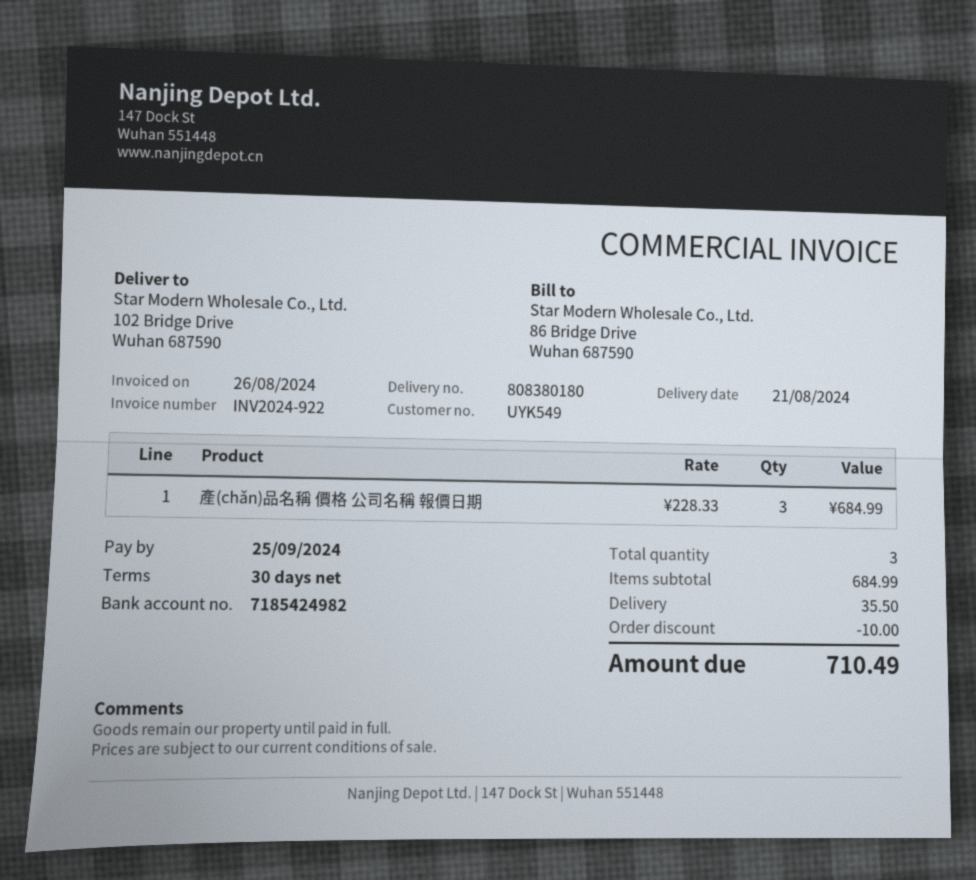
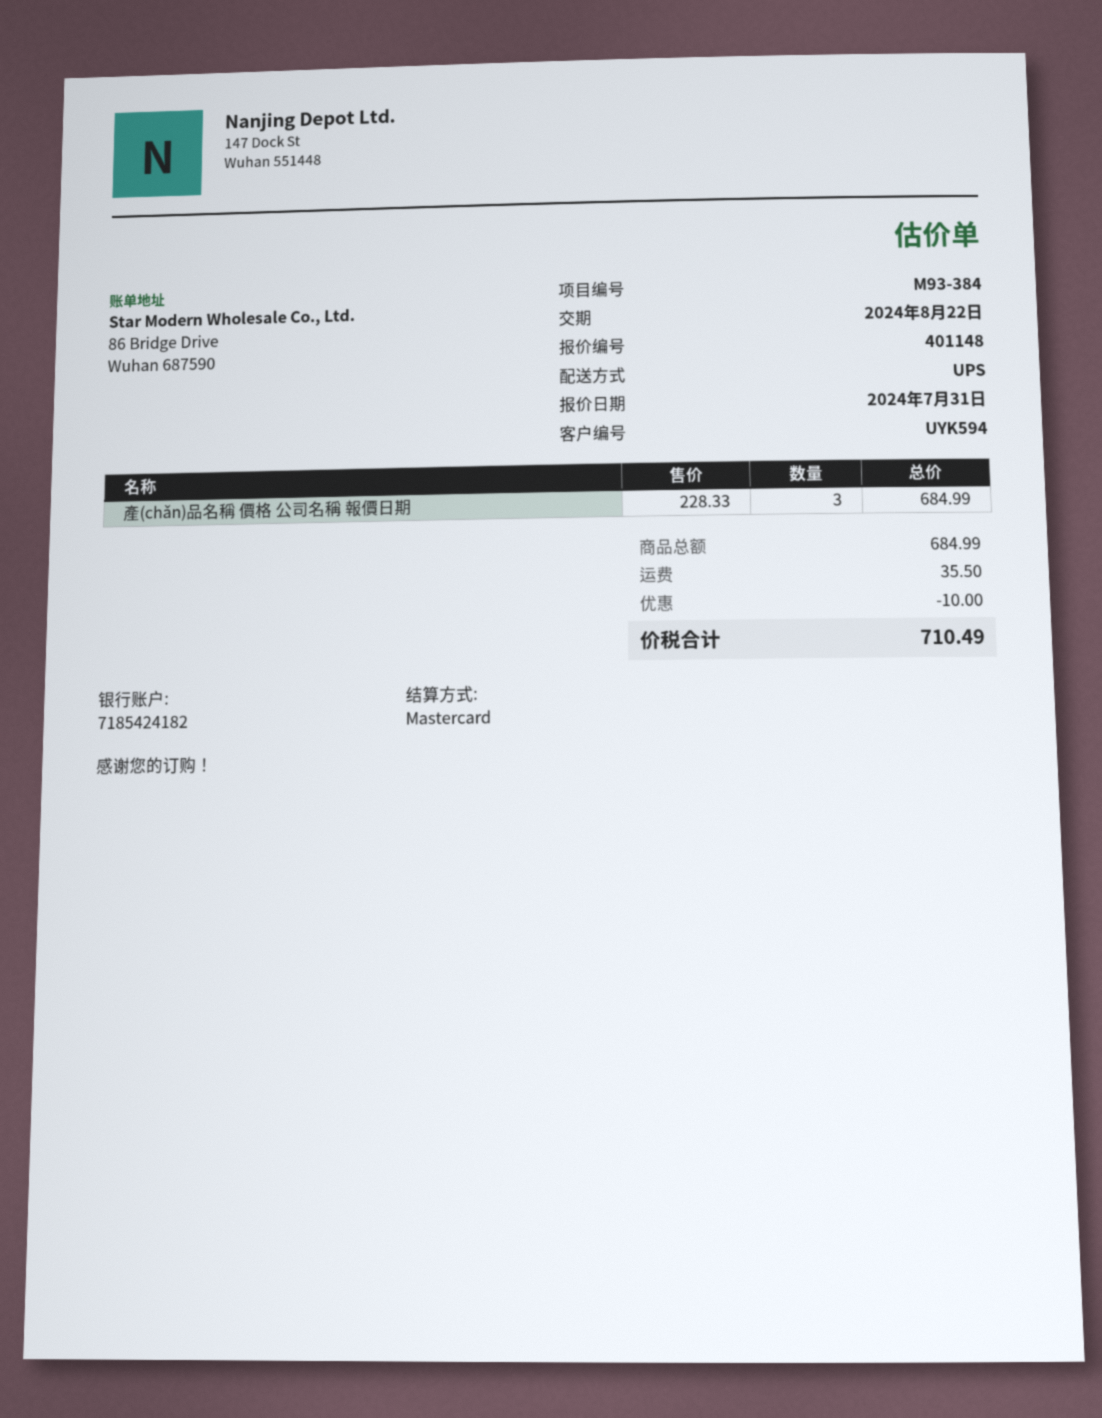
delivery date: 2024-08-21 -> 2024-08-22
customer number: UYK549 -> UYK594
bank account: 7185424982 -> 7185424182

